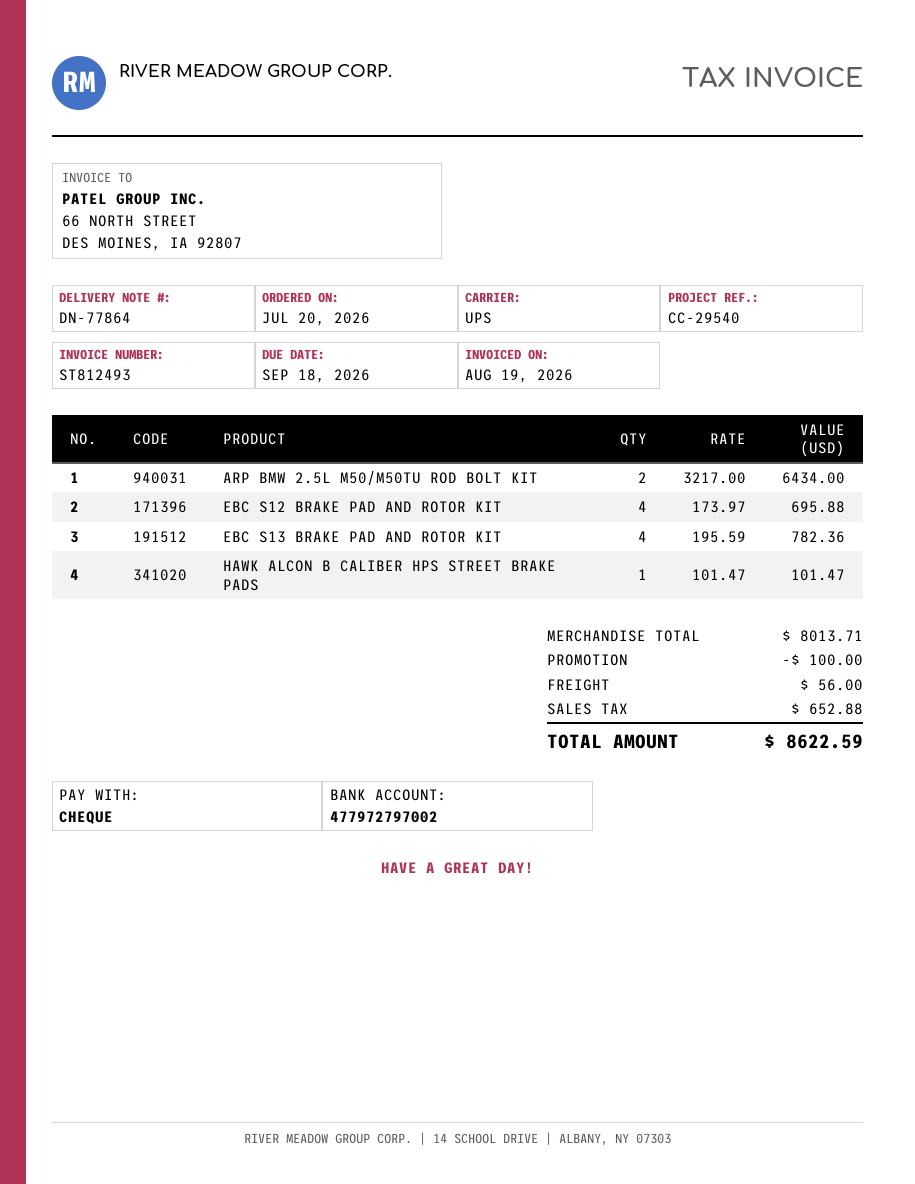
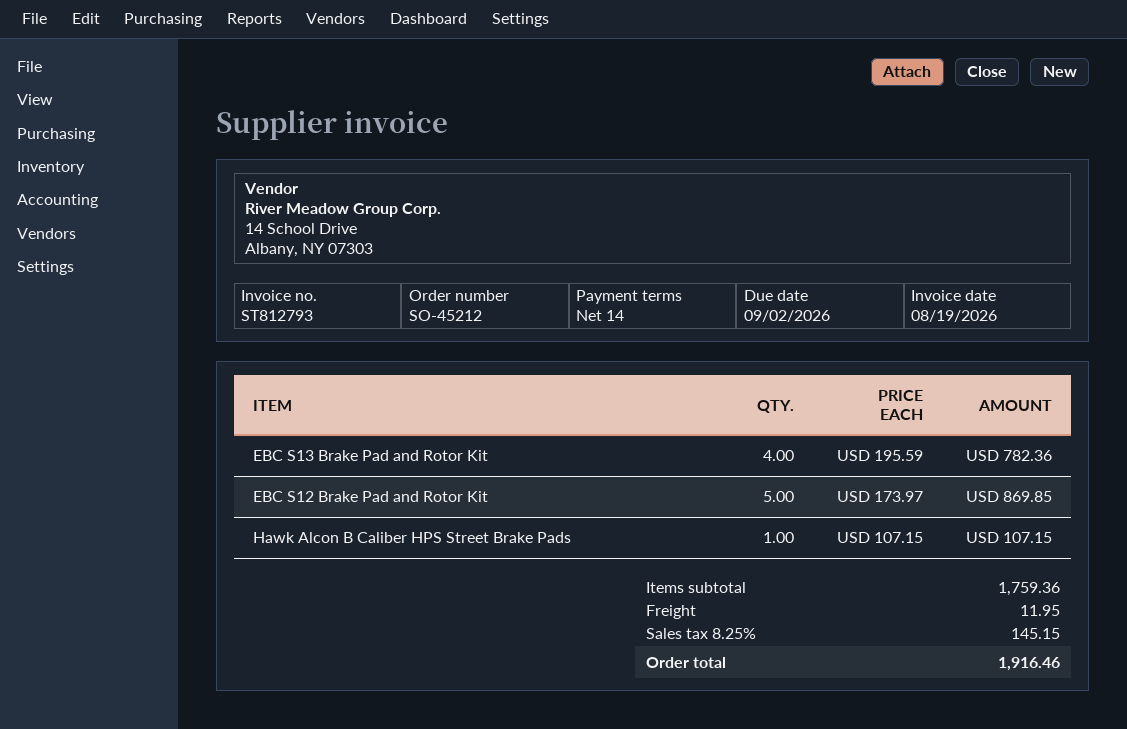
invoice number: ST812493 -> ST812793
due date: 2026-09-18 -> 2026-09-02
ARP BMW 2.5L M50/M50TU ROD BOLT KIT: 2 x 3217.00 = 6434.00 -> none
EBC S12 BRAKE PAD AND ROTOR KIT: 4 x 173.97 = 695.88 -> 5 x 173.97 = 869.85
HAWK ALCON B CALIBER HPS STREET BRAKE PADS: 1 x 101.47 = 101.47 -> 1 x 107.15 = 107.15
subtotal: 8013.71 -> 1759.36
discount: 100.00 -> none
shipping: 56.00 -> 11.95
tax: 652.88 -> 145.15
total: 8622.59 -> 1916.46

